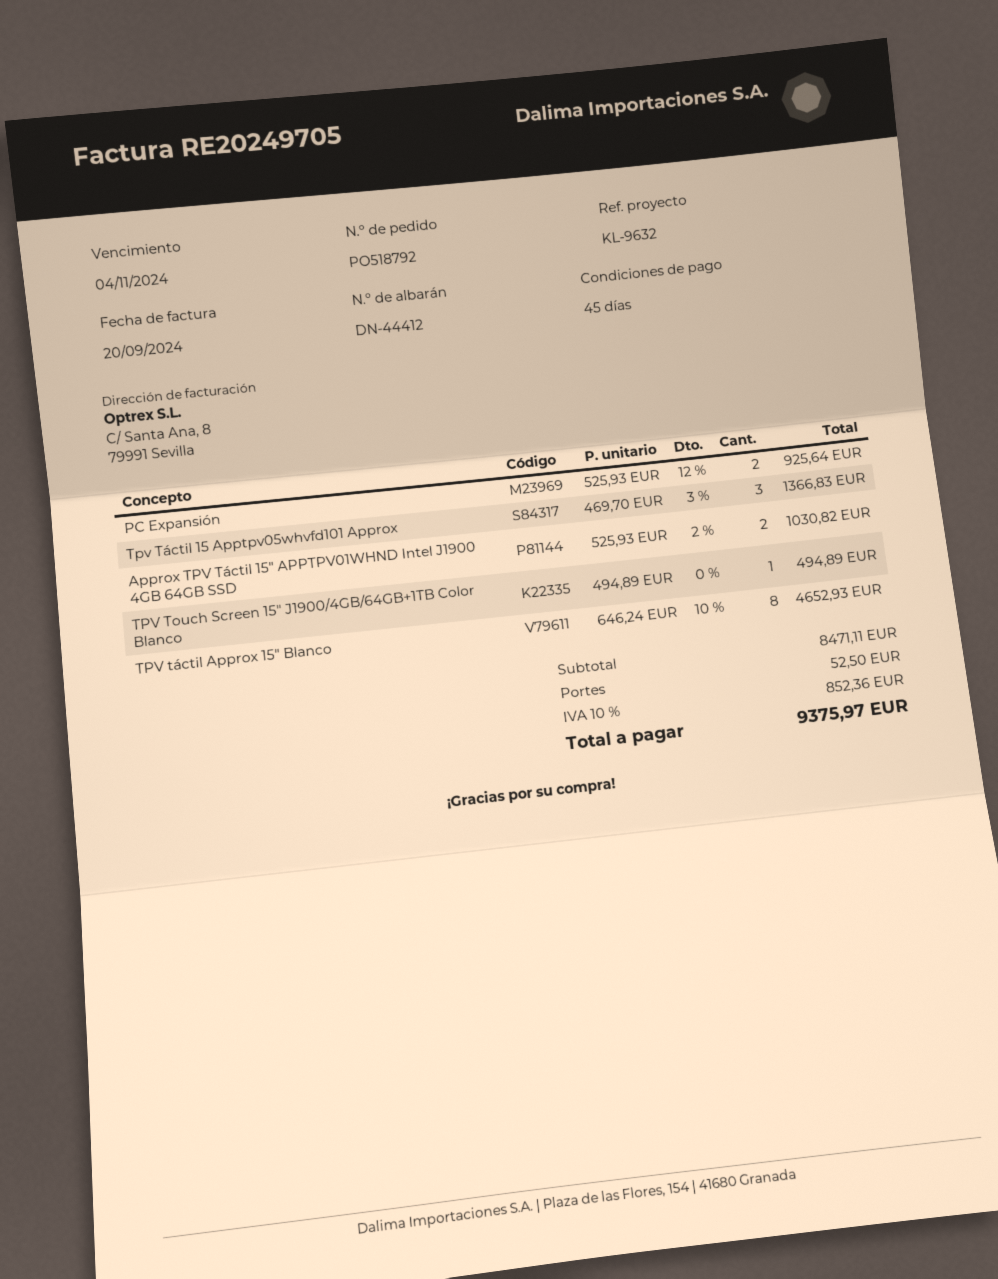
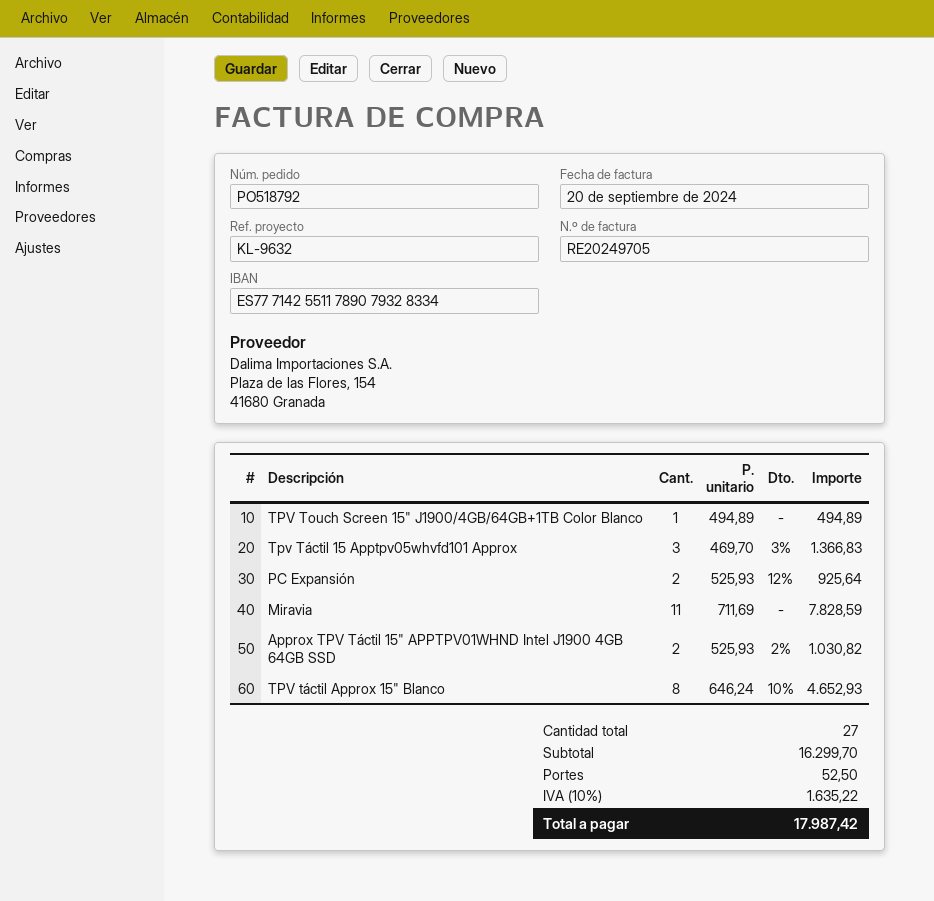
Miravia: none -> 11 x 711.69 = 7828.59
subtotal: 8471.11 -> 16299.70
tax: 10% = 852.36 -> 10% = 1635.22
total: 9375.97 -> 17987.42

